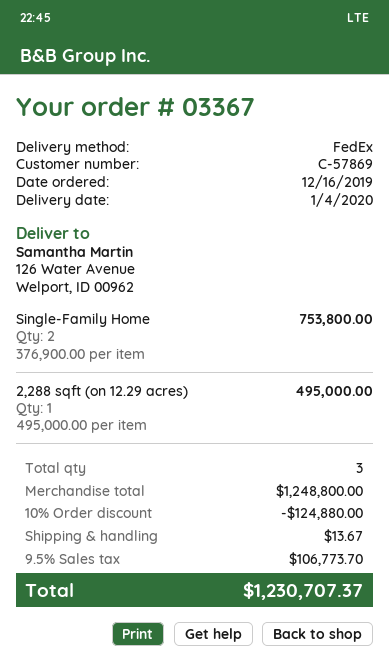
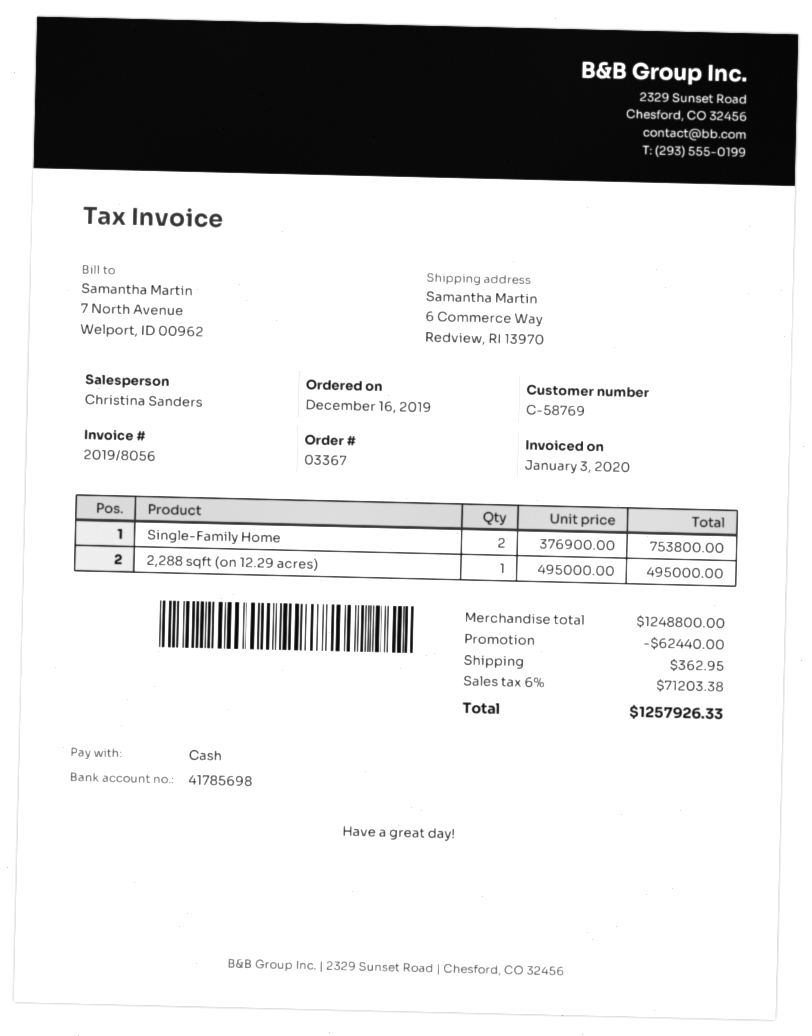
customer number: C-57869 -> C-58769
ship to: 126 Water Avenue, Welport, ID 00962 -> 6 Commerce Way, Redview, RI 13970
discount: 124880.00 -> 62440.00
shipping: 13.67 -> 362.95
tax: 9.5% = 106773.70 -> 6% = 71203.38
total: 1230707.37 -> 1257926.33

